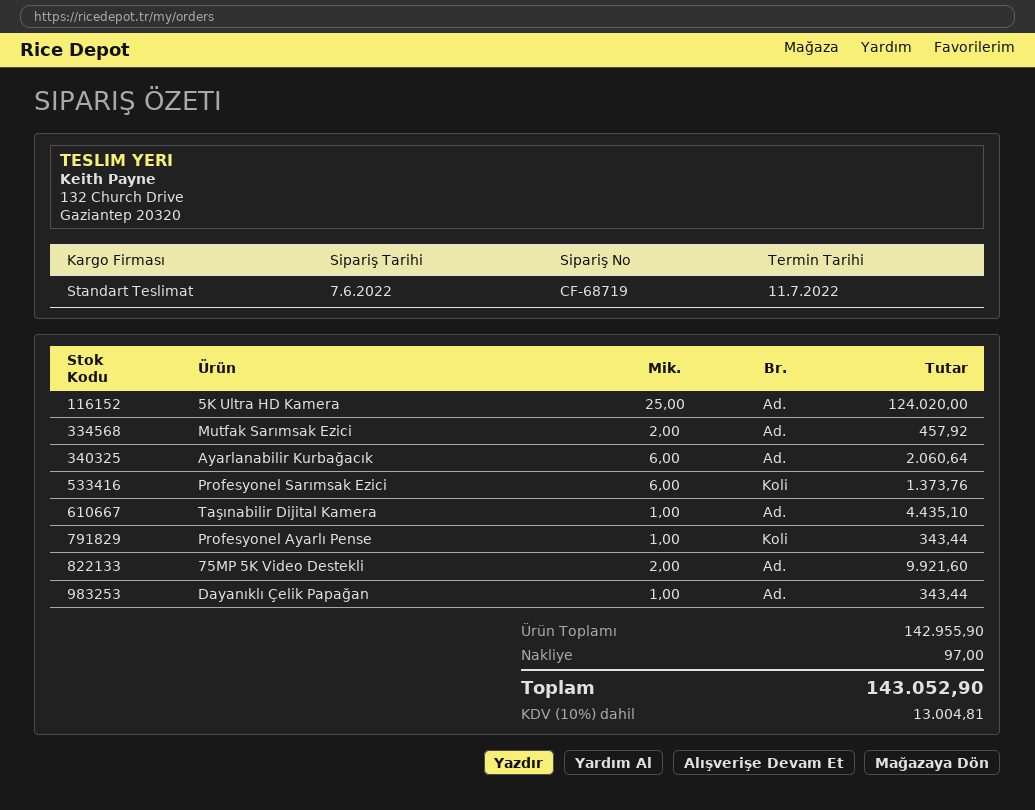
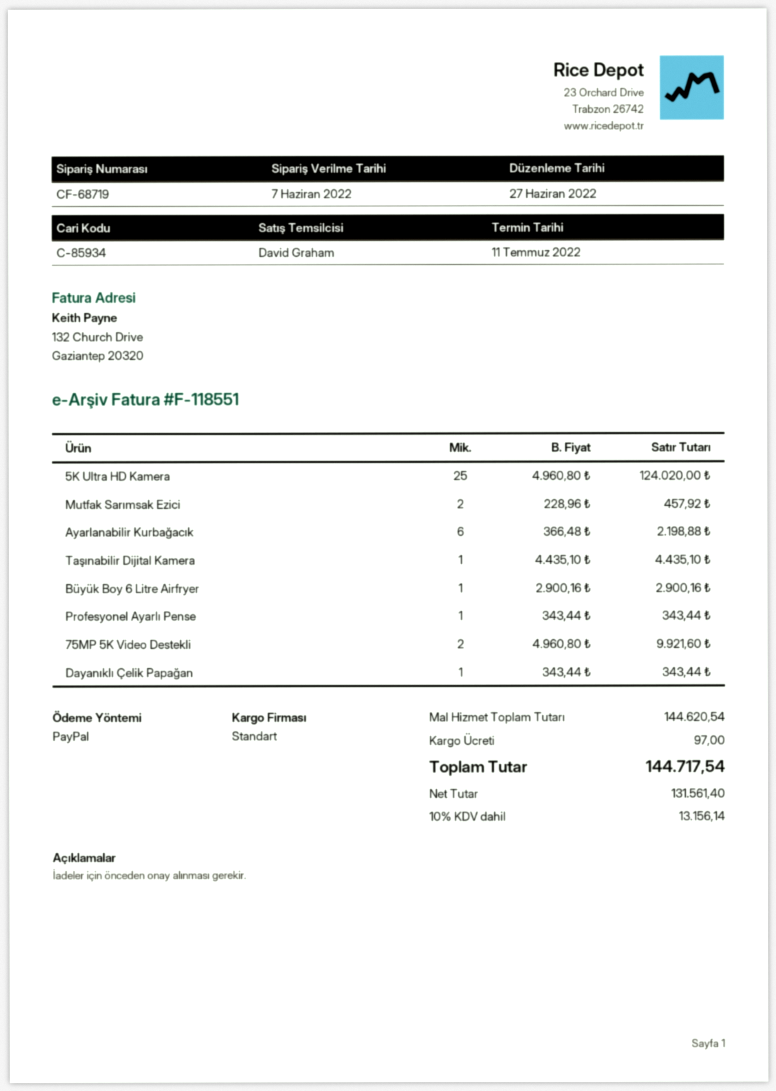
Ayarlanabilir Kurbağacık: 6 for 2060.64 -> 6 for 2198.88
Profesyonel Sarımsak Ezici: 6 for 1373.76 -> none
Büyük Boy 6 Litre Airfryer: none -> 1 for 2900.16
subtotal: 142955.90 -> 144620.54
tax: 10% = 13004.81 -> 10% = 13156.14
total: 143052.90 -> 144717.54

